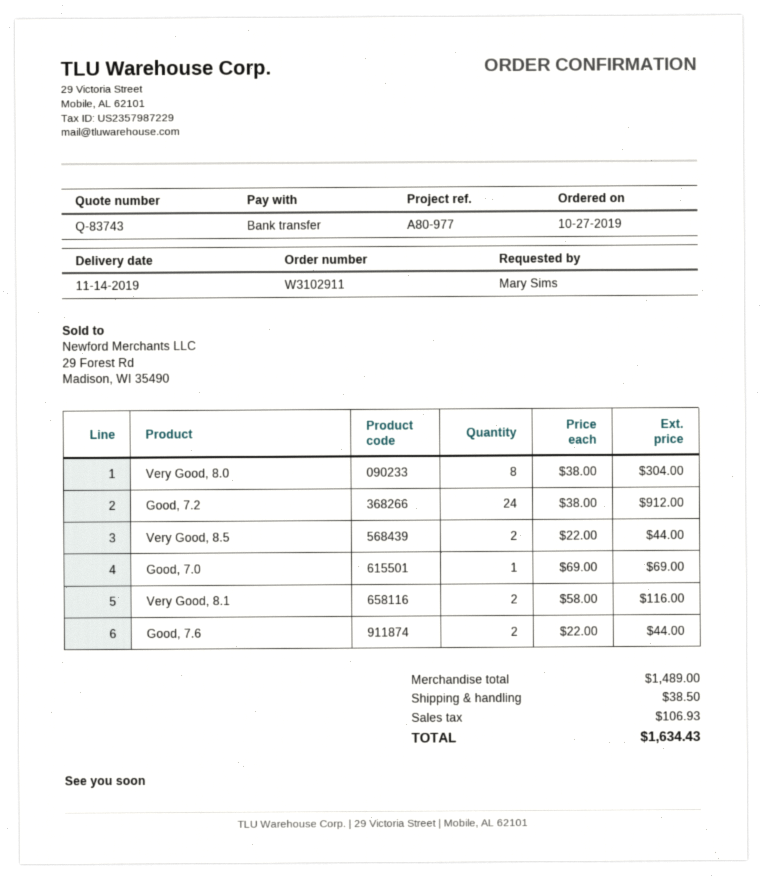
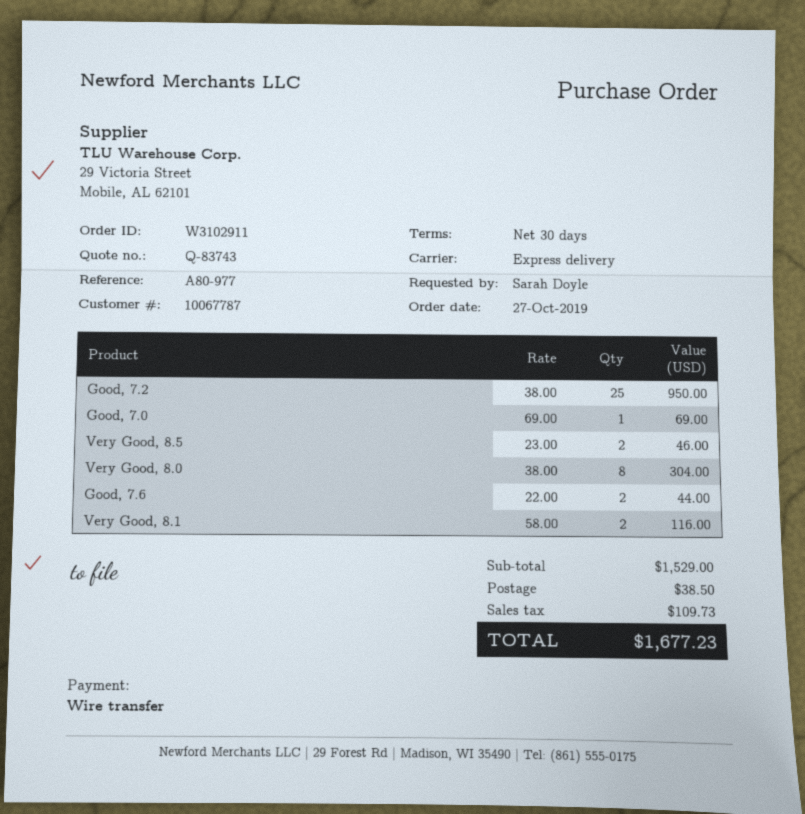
ordered by: Mary Sims -> Sarah Doyle
Good, 7.2: 24 x 38.00 = 912.00 -> 25 x 38.00 = 950.00
Very Good, 8.5: 2 x 22.00 = 44.00 -> 2 x 23.00 = 46.00
subtotal: 1489.00 -> 1529.00
tax: 106.93 -> 109.73
total: 1634.43 -> 1677.23

